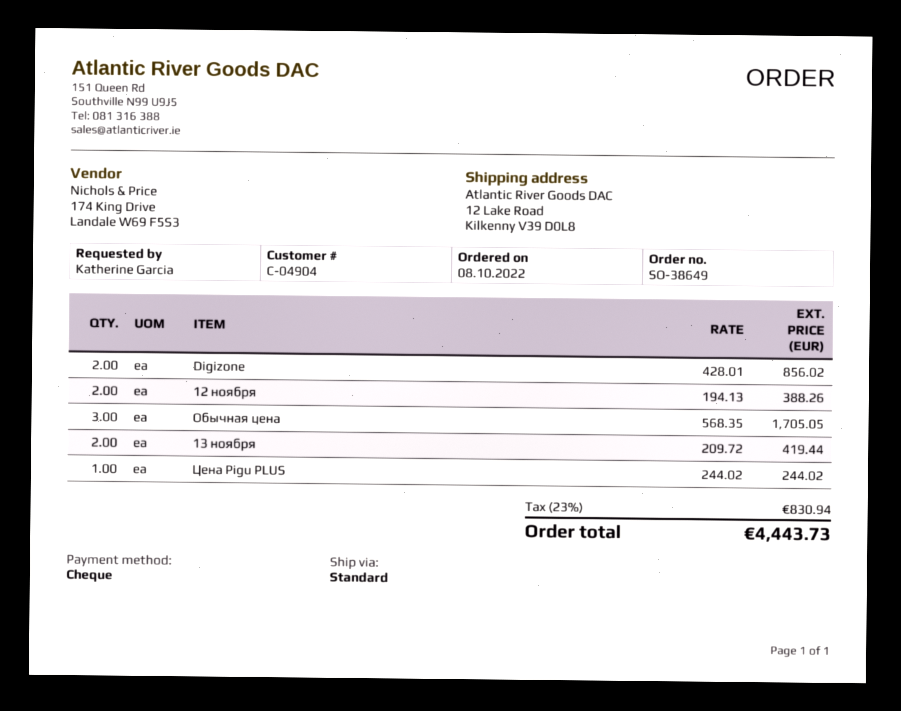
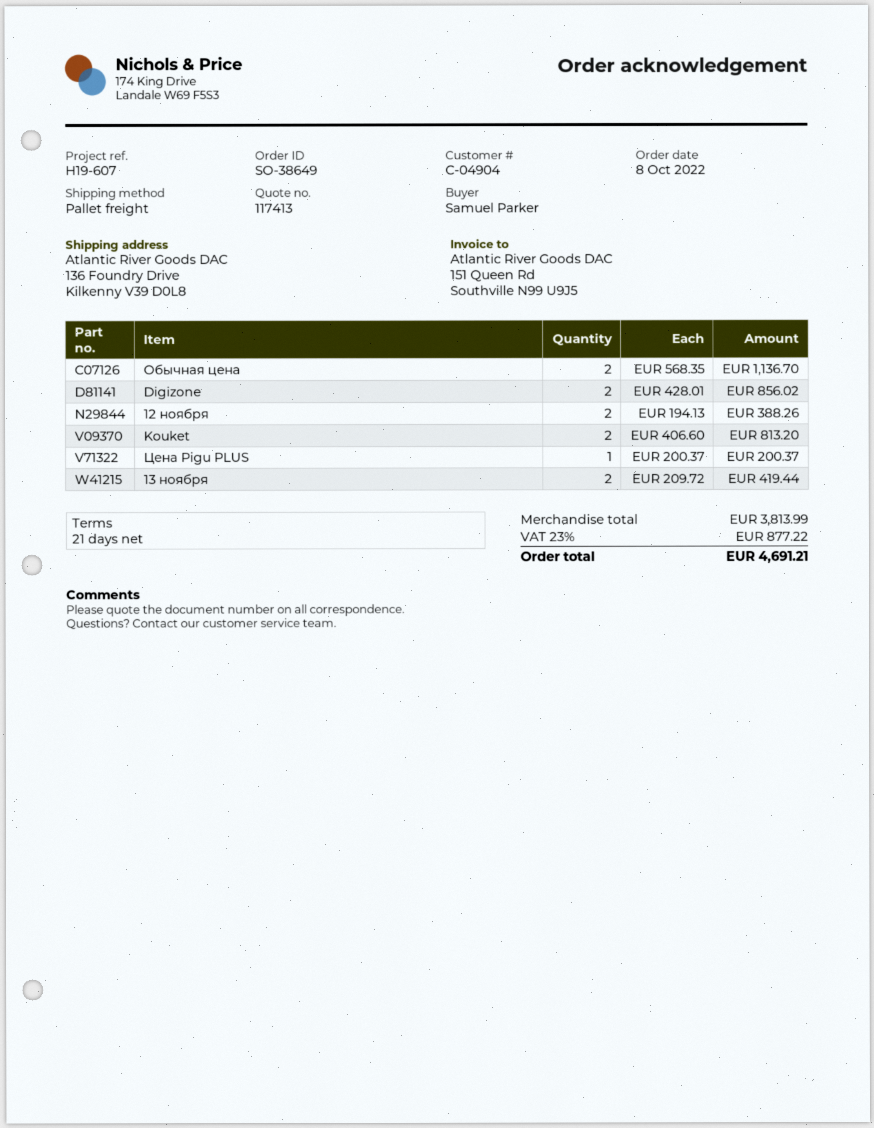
ordered by: Katherine Garcia -> Samuel Parker
shipping method: standard -> pallet freight
ship to: 12 Lake Road, Kilkenny V39 D0L8 -> 136 Foundry Drive, Kilkenny V39 D0L8
Обычная цена: 3 x 568.35 = 1705.05 -> 2 x 568.35 = 1136.70
Цена Pigu PLUS: 1 x 244.02 = 244.02 -> 1 x 200.37 = 200.37
Kouket: none -> 2 x 406.60 = 813.20
tax: 23% = 830.94 -> 23% = 877.22
total: 4443.73 -> 4691.21

